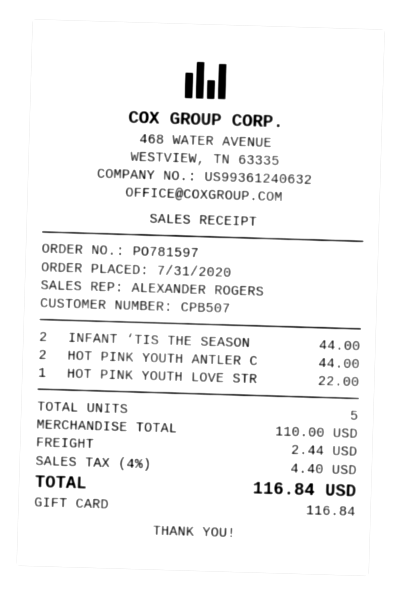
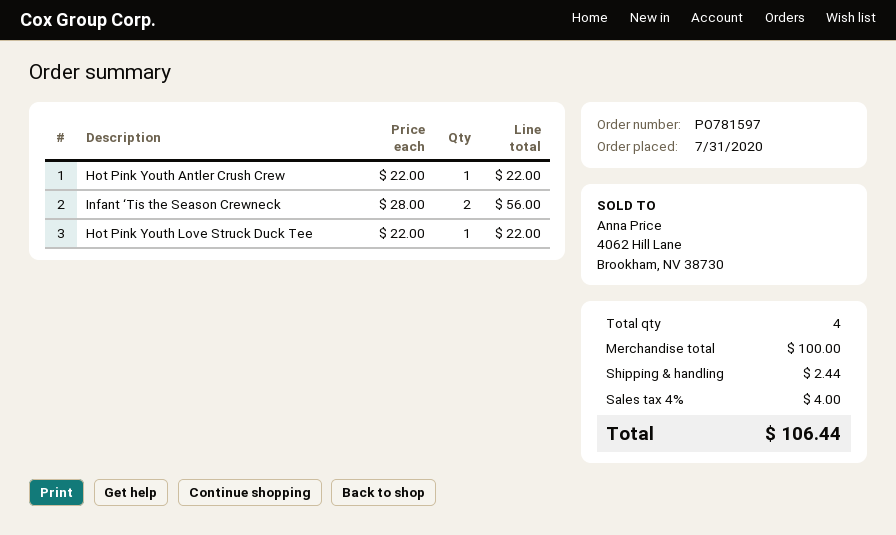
INFANT ‘TIS THE SEASON: 2 for 44.00 -> 2 for 56.00
HOT PINK YOUTH ANTLER C: 2 for 44.00 -> 1 for 22.00
total quantity: 5 -> 4
subtotal: 110.00 -> 100.00
tax: 4% = 4.40 -> 4% = 4.00
total: 116.84 -> 106.44

